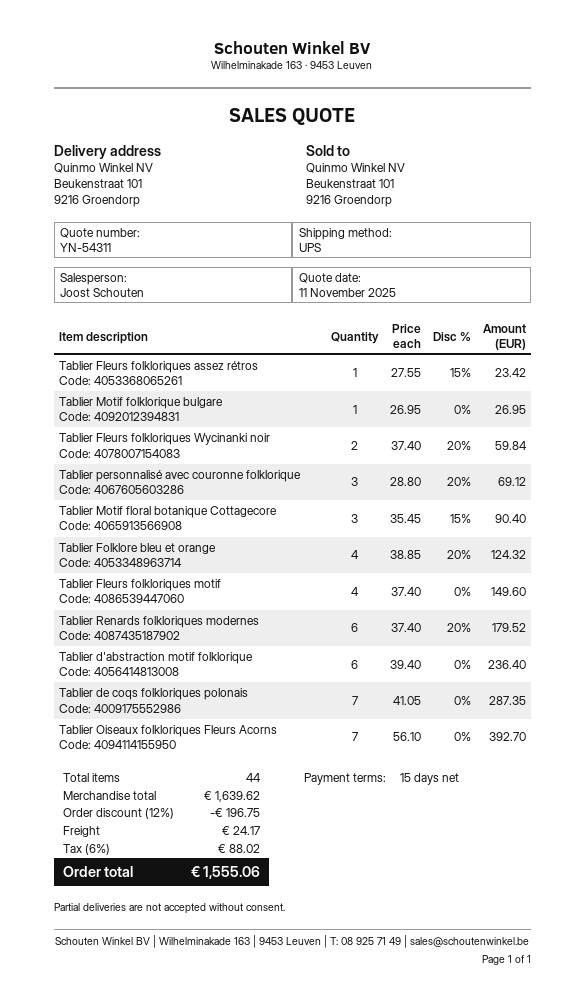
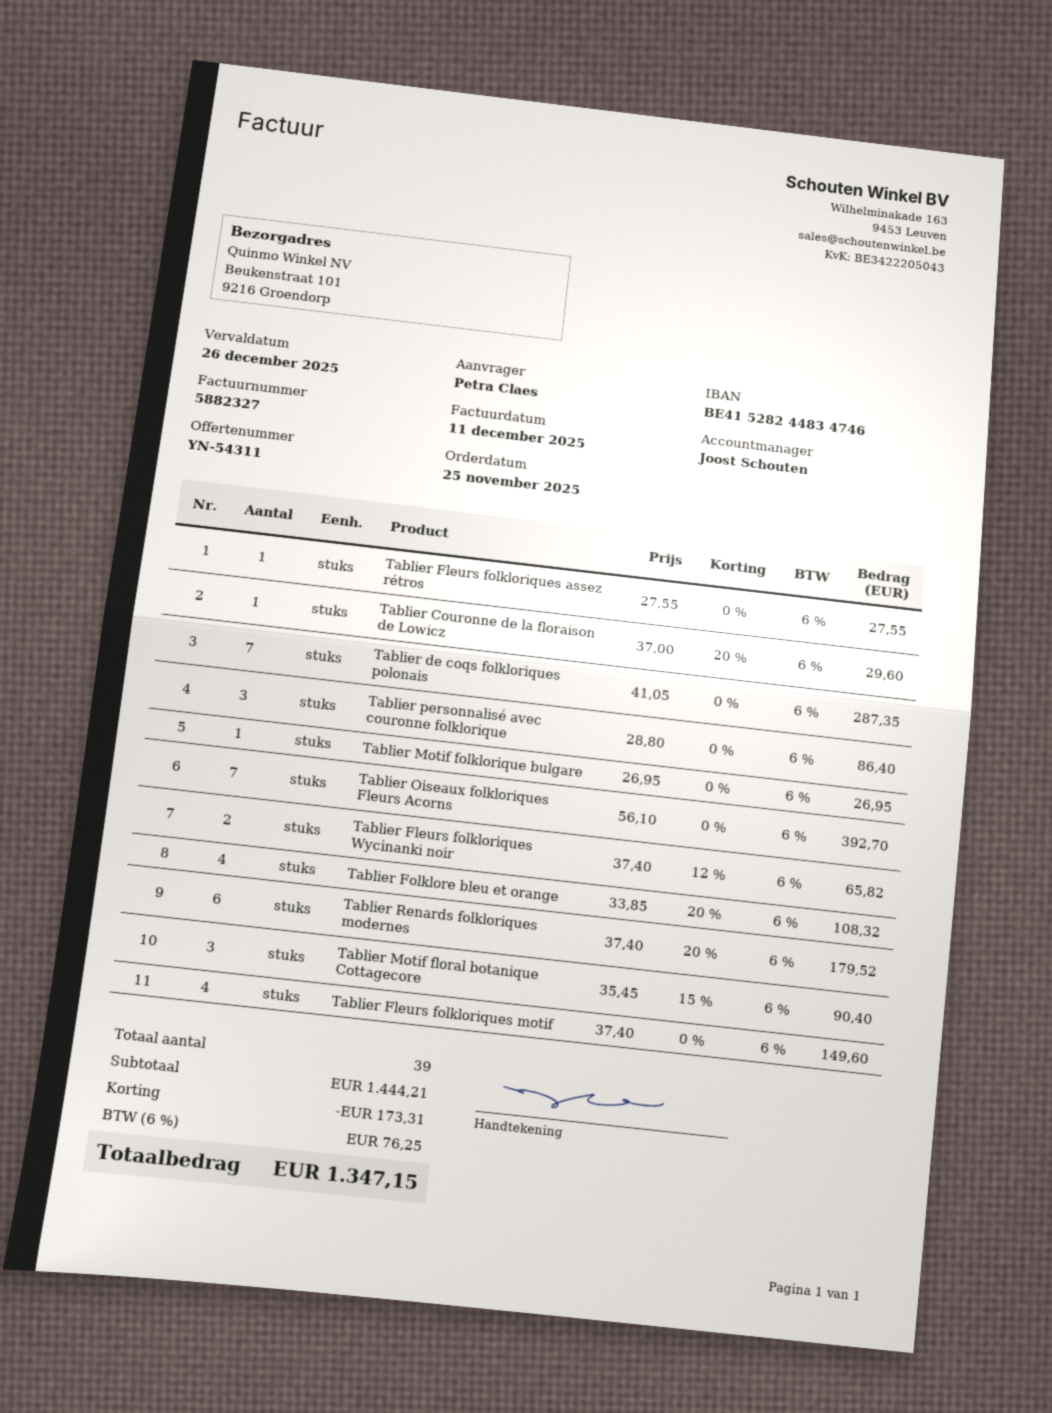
Tablier Fleurs folkloriques assez rétros: 1 x 27.55 - 15% = 23.42 -> 1 x 27.55 = 27.55
Tablier Fleurs folkloriques Wycinanki noir: 2 x 37.40 - 20% = 59.84 -> 2 x 37.40 - 12% = 65.82
Tablier personnalisé avec couronne folklorique: 3 x 28.80 - 20% = 69.12 -> 3 x 28.80 = 86.40
Tablier Folklore bleu et orange: 4 x 38.85 - 20% = 124.32 -> 4 x 33.85 - 20% = 108.32
Tablier d'abstraction motif folklorique: 6 x 39.40 = 236.40 -> none
Tablier Couronne de la floraison de Lowicz: none -> 1 x 37.00 - 20% = 29.60
total quantity: 44 -> 39
subtotal: 1639.62 -> 1444.21
discount: 196.75 -> 173.31
shipping: 24.17 -> none
tax: 6% = 88.02 -> 6% = 76.25
total: 1555.06 -> 1347.15

